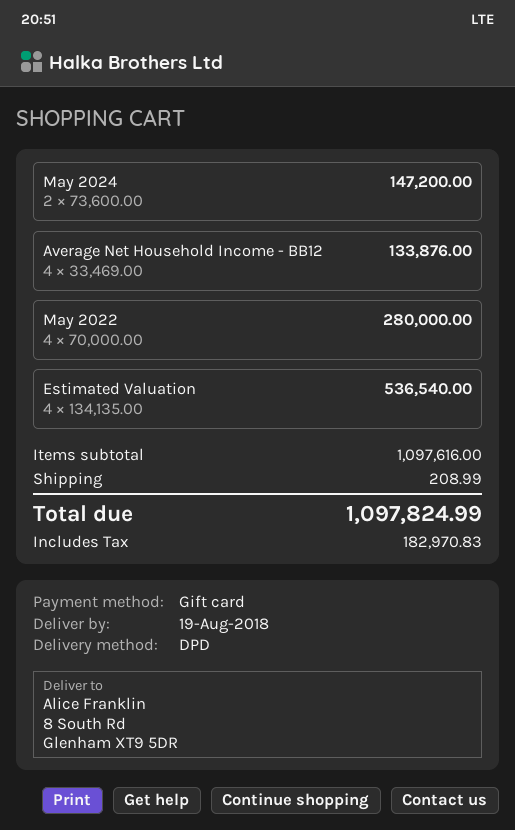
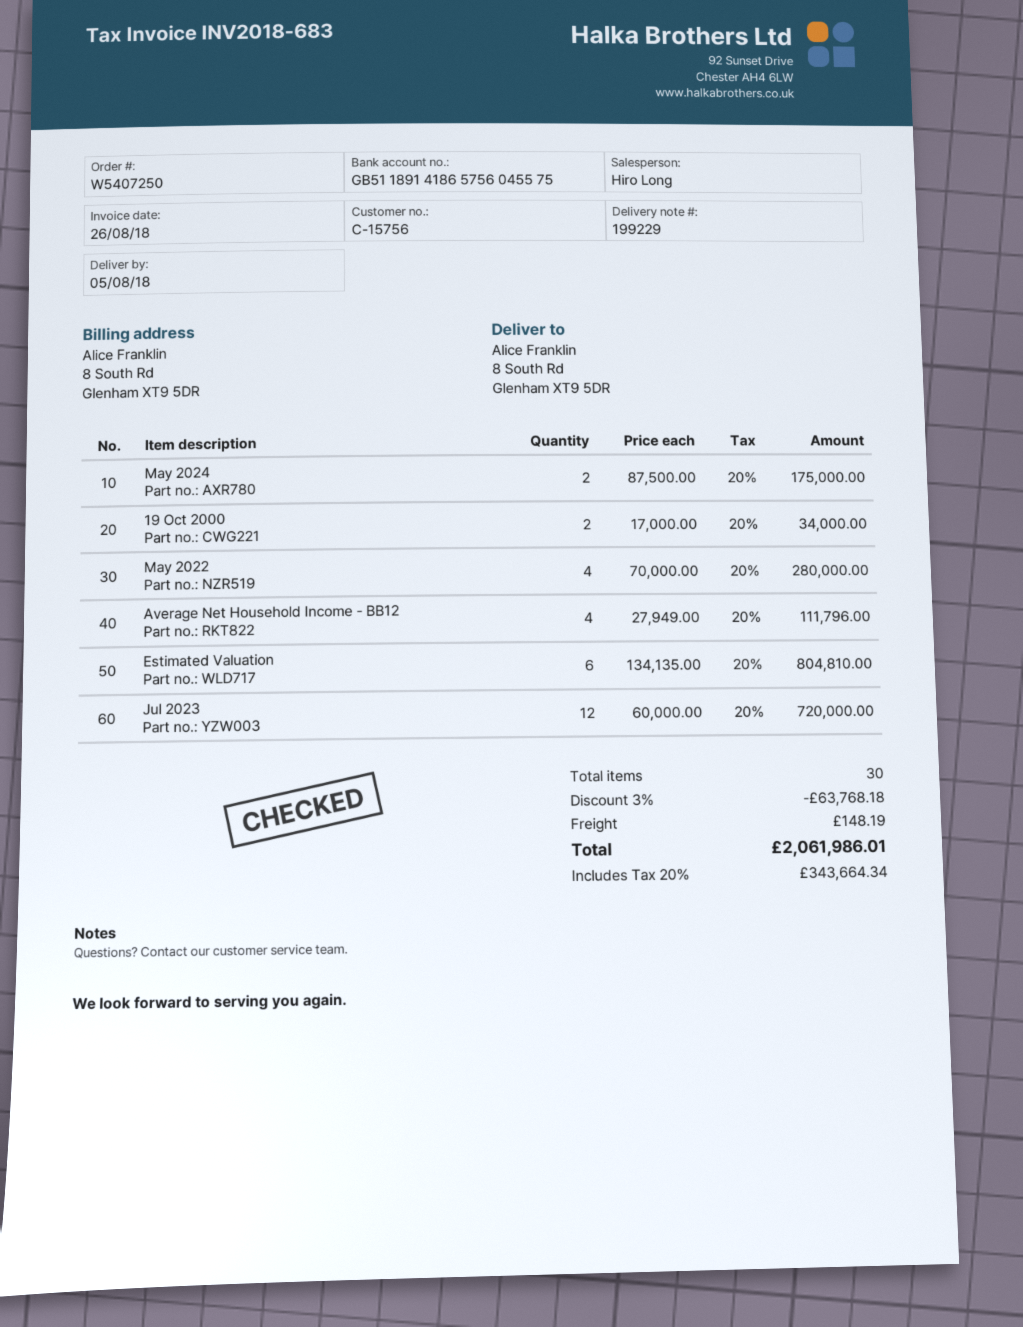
delivery date: 2018-08-19 -> 2018-08-05
May 2024: 2 x 73600.00 = 147200.00 -> 2 x 87500.00 = 175000.00
Average Net Household Income - BB12: 4 x 33469.00 = 133876.00 -> 4 x 27949.00 = 111796.00
Estimated Valuation: 4 x 134135.00 = 536540.00 -> 6 x 134135.00 = 804810.00
19 Oct 2000: none -> 2 x 17000.00 = 34000.00
Jul 2023: none -> 12 x 60000.00 = 720000.00
discount: none -> 3% = 63768.18
shipping: 208.99 -> 148.19
tax: 182970.83 -> 343664.34
total: 1097824.99 -> 2061986.01

